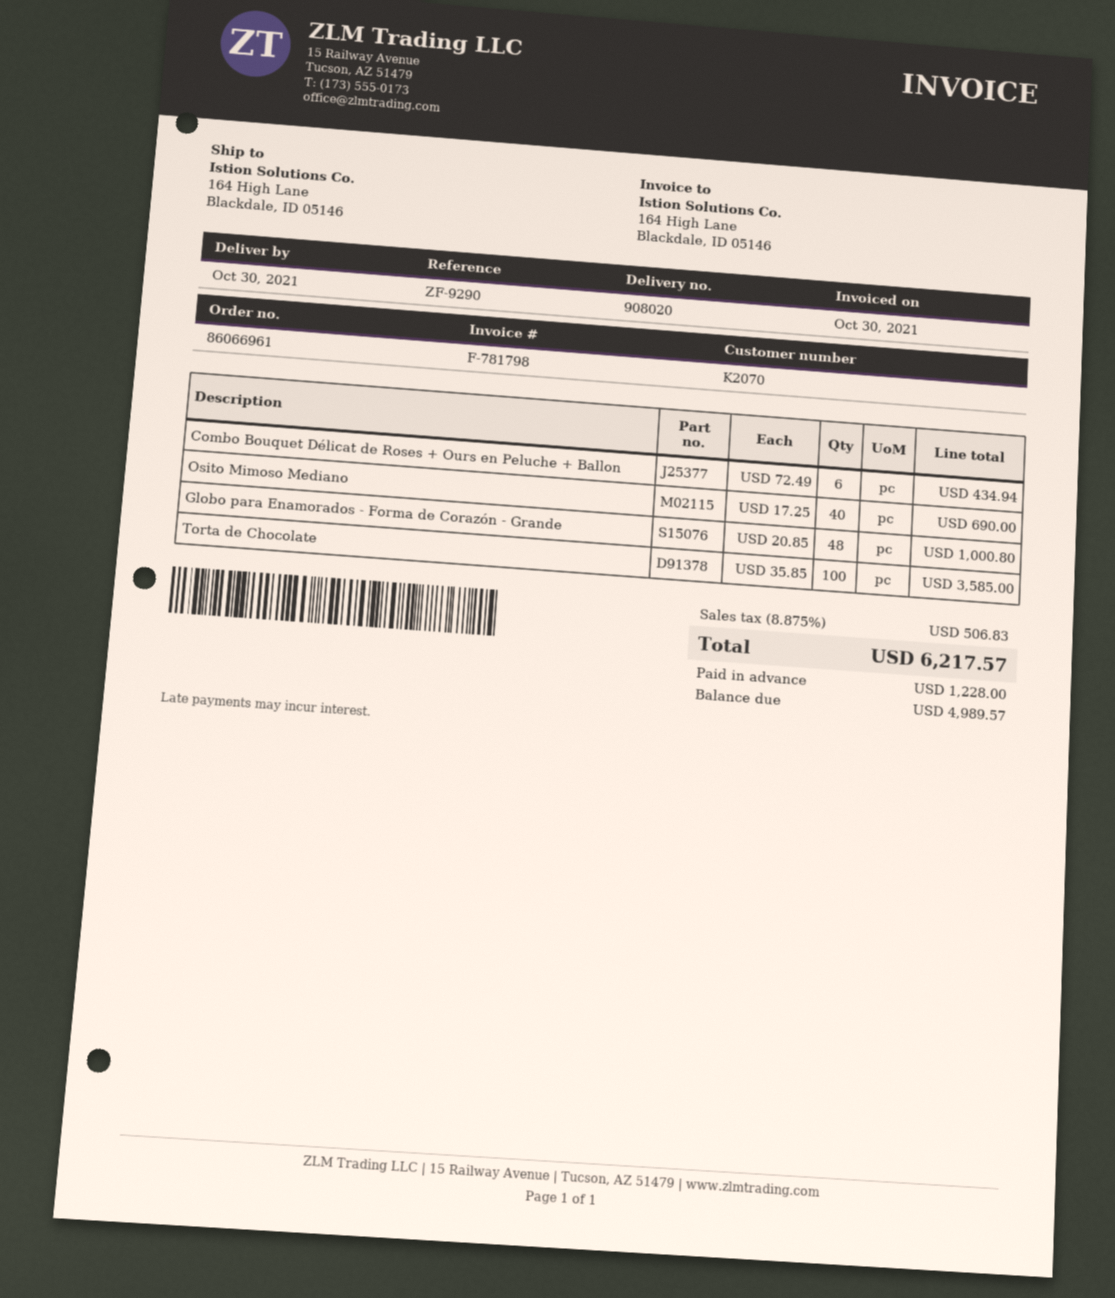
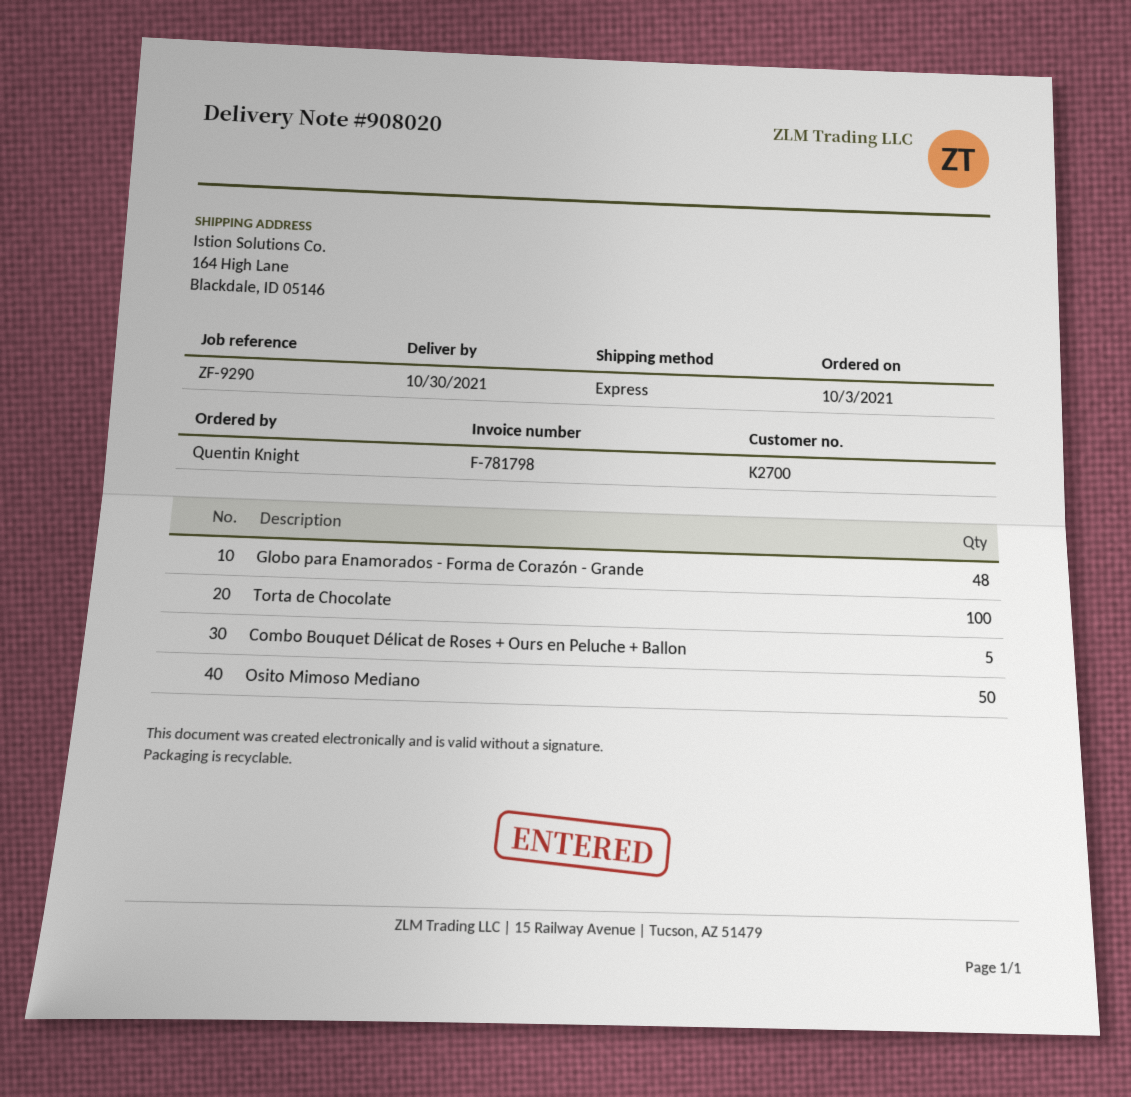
customer number: K2070 -> K2700
Combo Bouquet Délicat de Roses + Ours en Peluche + Ballon: 6 -> 5
Osito Mimoso Mediano: 40 -> 50

